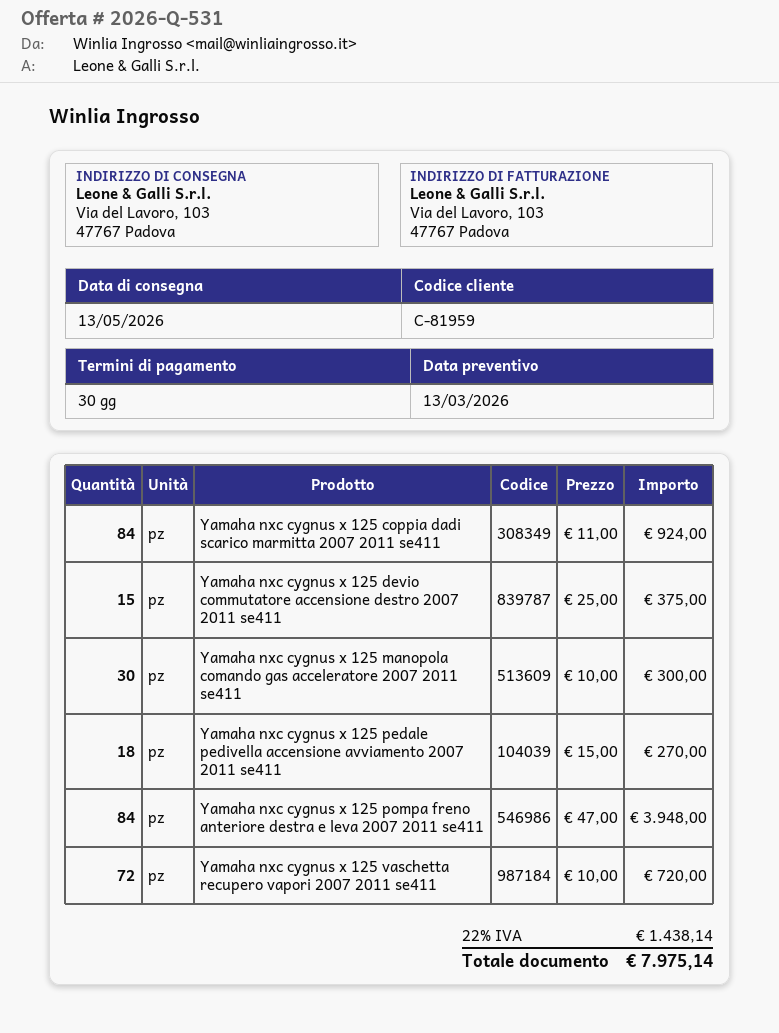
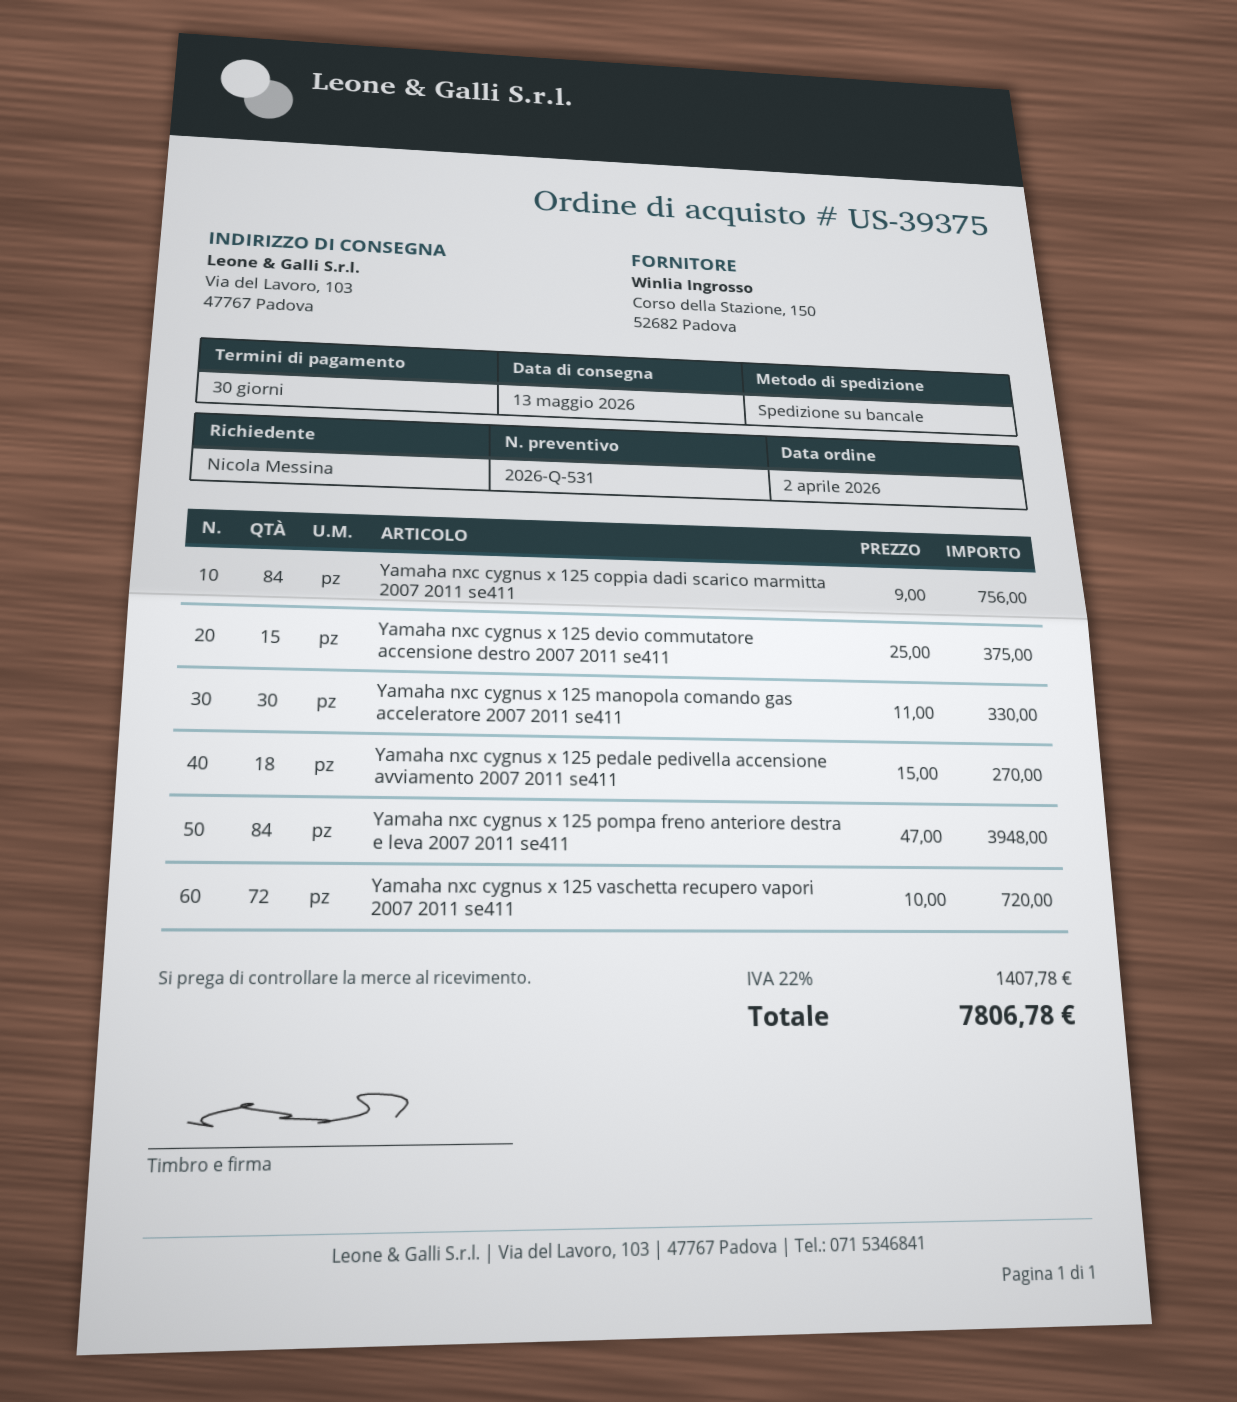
Yamaha nxc cygnus x 125 coppia dadi scarico marmitta 2007 2011 se411: 84 x 11.00 = 924.00 -> 84 x 9.00 = 756.00
Yamaha nxc cygnus x 125 manopola comando gas acceleratore 2007 2011 se411: 30 x 10.00 = 300.00 -> 30 x 11.00 = 330.00
tax: 22% = 1438.14 -> 22% = 1407.78
total: 7975.14 -> 7806.78

